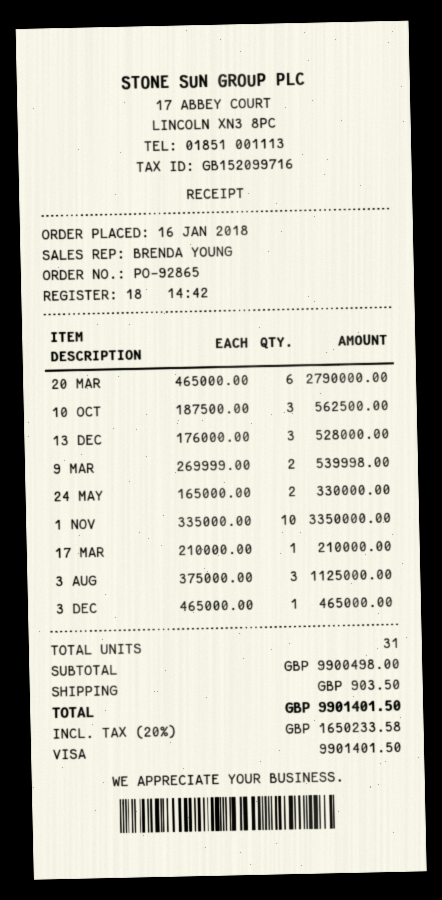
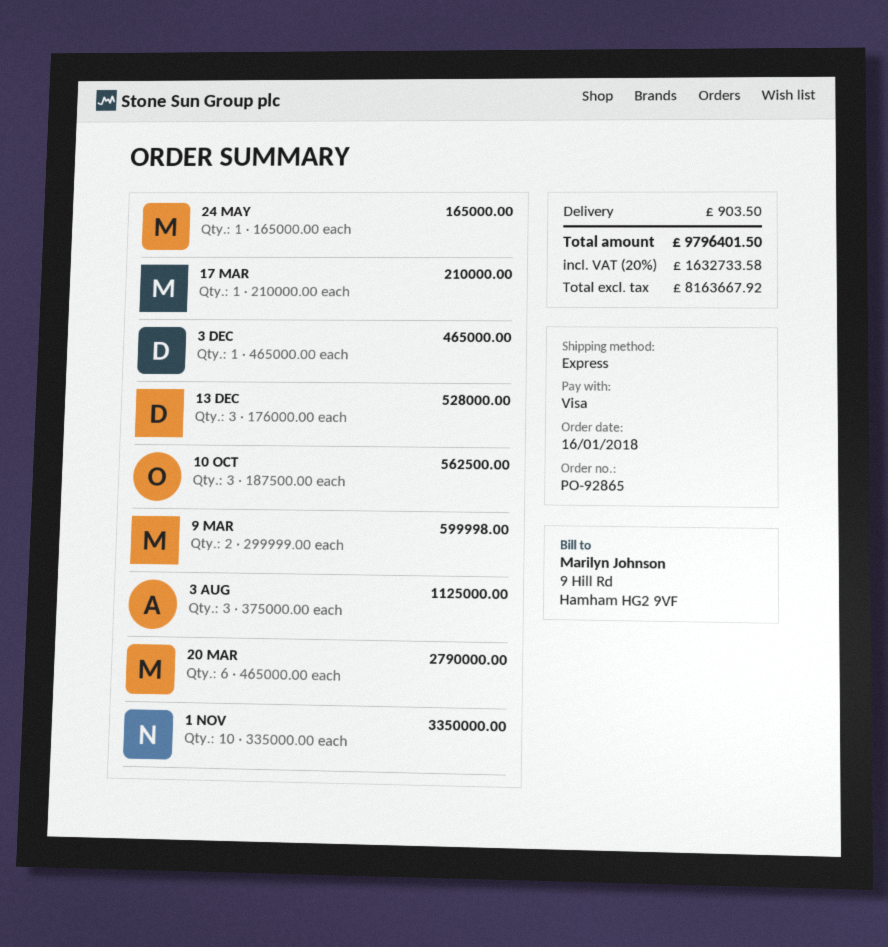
9 MAR: 2 x 269999.00 = 539998.00 -> 2 x 299999.00 = 599998.00
24 MAY: 2 x 165000.00 = 330000.00 -> 1 x 165000.00 = 165000.00
tax: 20% = 1650233.58 -> 20% = 1632733.58
total: 9901401.50 -> 9796401.50

